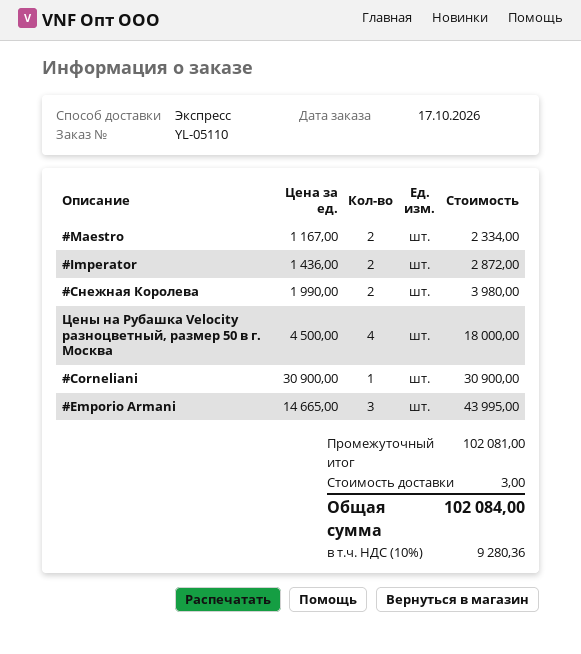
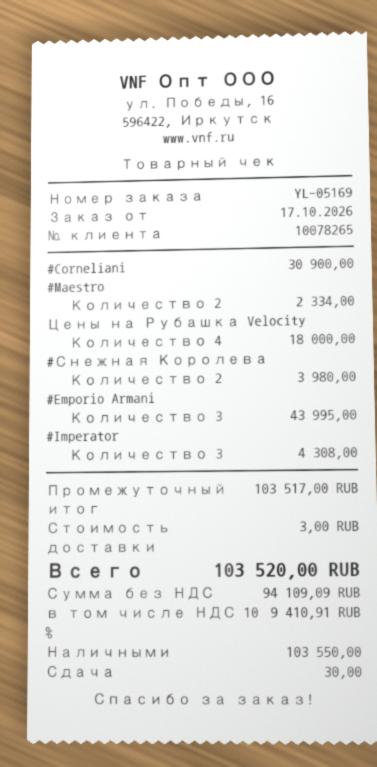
order number: YL-05110 -> YL-05169
#Imperator: 2 for 2872.00 -> 3 for 4308.00
subtotal: 102081.00 -> 103517.00
tax: 10% = 9280.36 -> 10% = 9410.91
total: 102084.00 -> 103520.00

